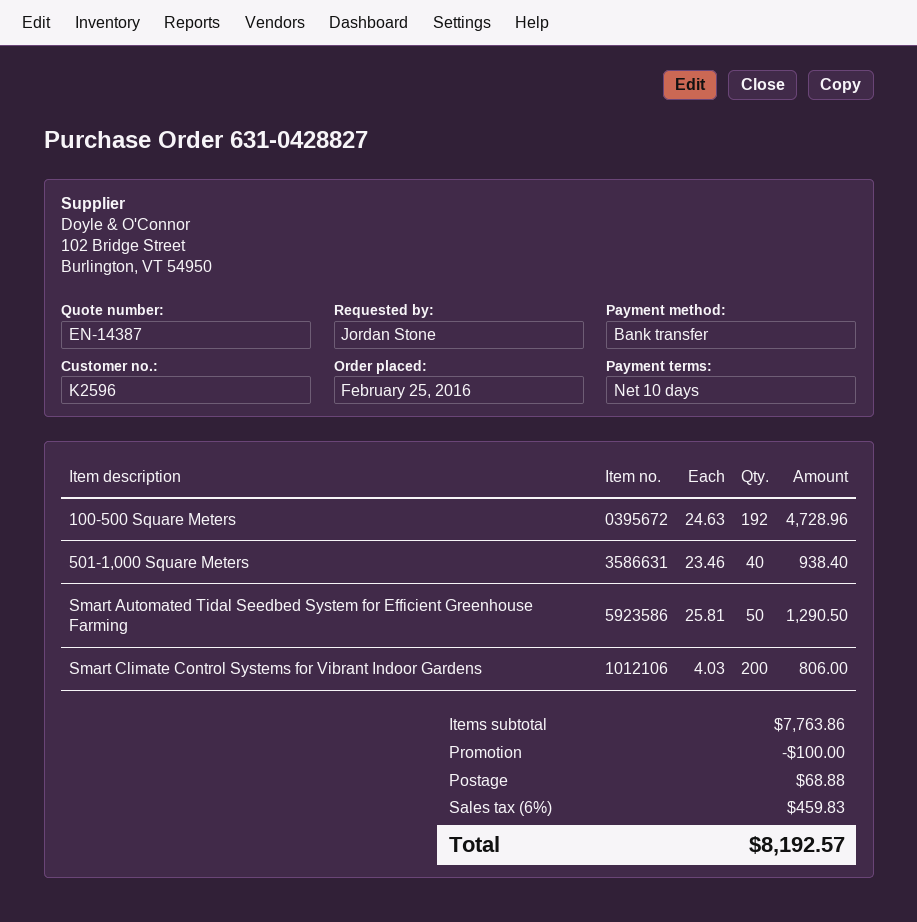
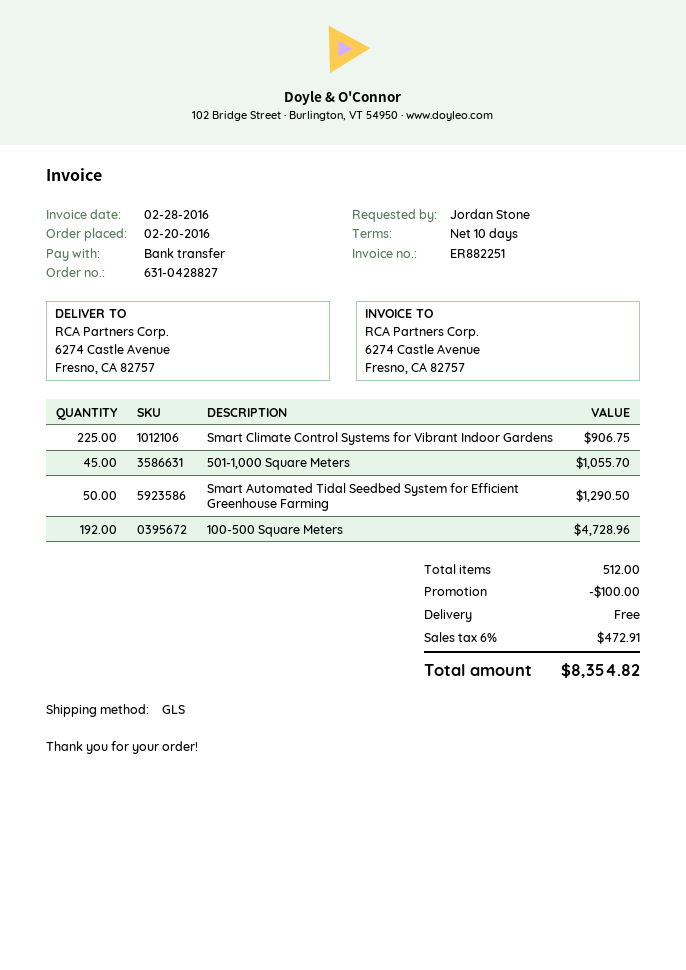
order date: 2016-02-25 -> 2016-02-20
501-1,000 Square Meters: 40 for 938.40 -> 45 for 1055.70
Smart Climate Control Systems for Vibrant Indoor Gardens: 200 for 806.00 -> 225 for 906.75
shipping: 68.88 -> 0.00
tax: 6% = 459.83 -> 6% = 472.91
total: 8192.57 -> 8354.82

